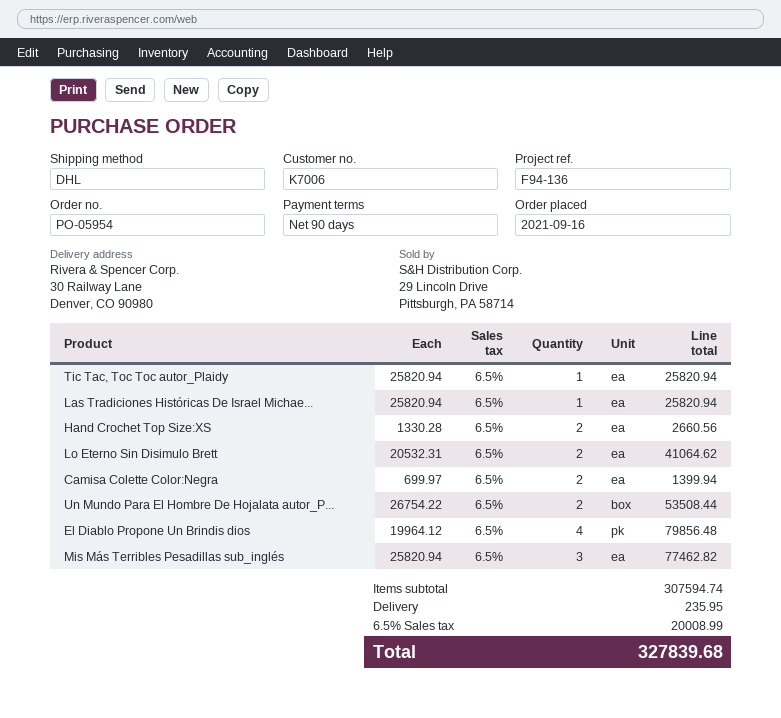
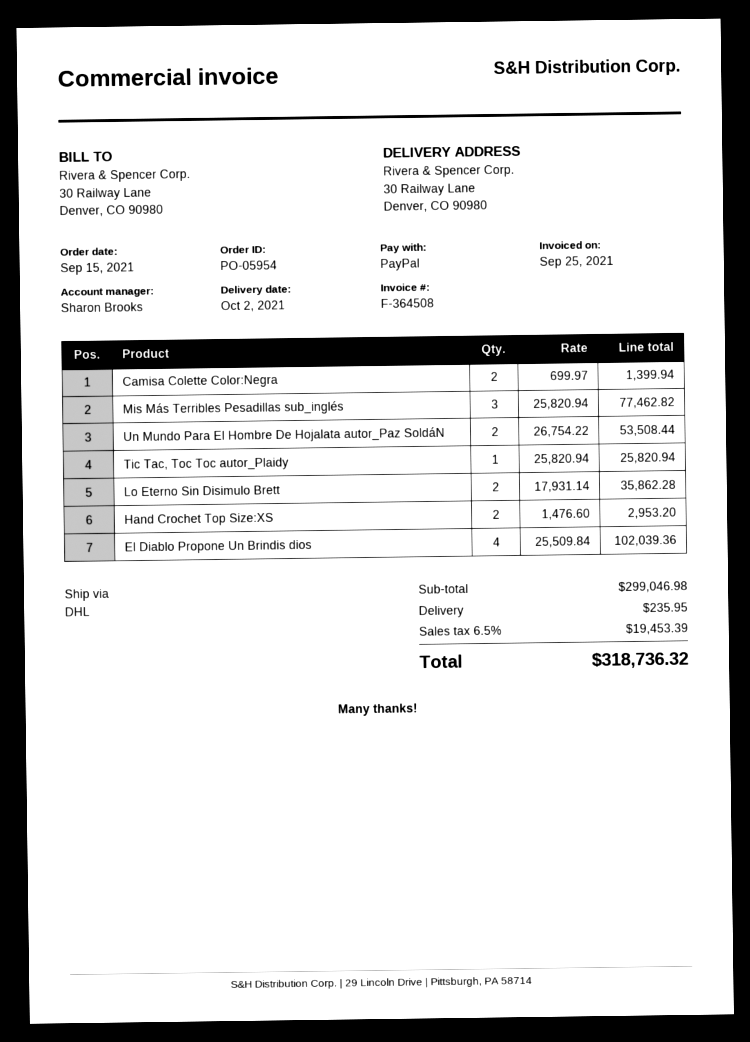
order date: 2021-09-16 -> 2021-09-15
Las Tradiciones Históricas De Israel Michae...: 1 x 25820.94 = 25820.94 -> none
Hand Crochet Top Size:XS: 2 x 1330.28 = 2660.56 -> 2 x 1476.60 = 2953.20
Lo Eterno Sin Disimulo Brett: 2 x 20532.31 = 41064.62 -> 2 x 17931.14 = 35862.28
El Diablo Propone Un Brindis dios: 4 x 19964.12 = 79856.48 -> 4 x 25509.84 = 102039.36
subtotal: 307594.74 -> 299046.98
tax: 6.5% = 20008.99 -> 6.5% = 19453.39
total: 327839.68 -> 318736.32

